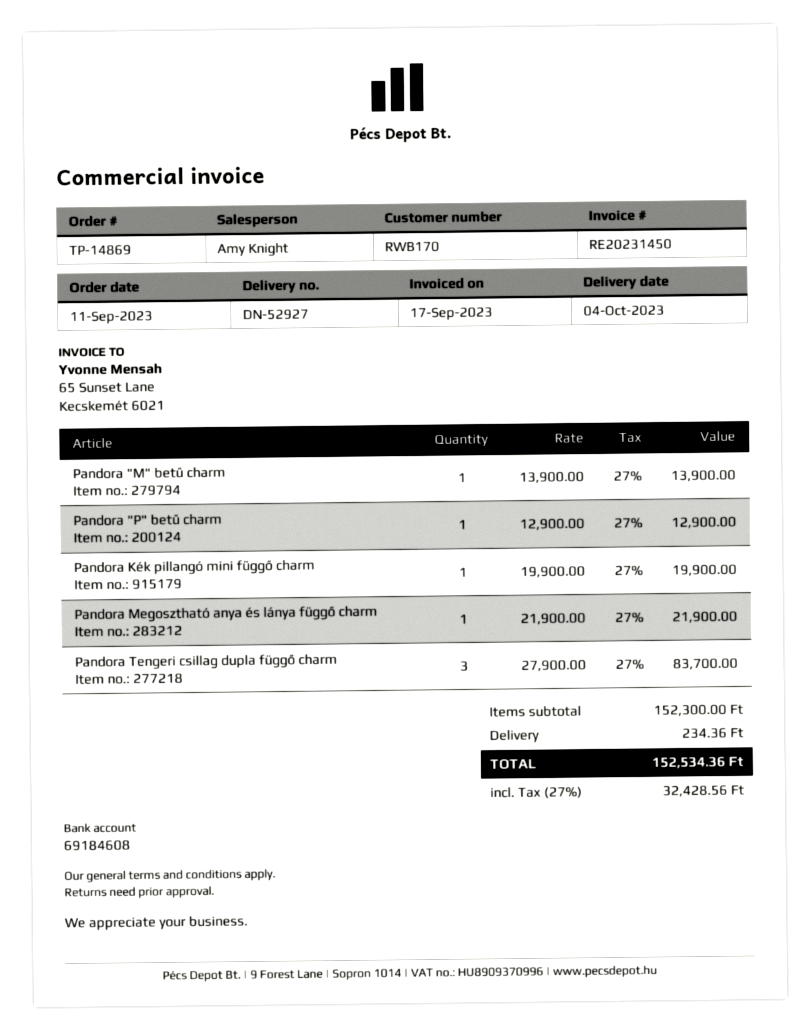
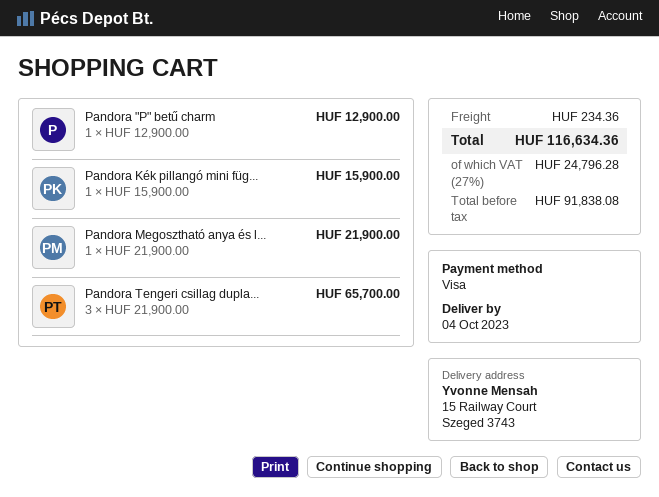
Pandora "M" betű charm: 1 x 13900.00 = 13900.00 -> none
Pandora Kék pillangó mini függő charm: 1 x 19900.00 = 19900.00 -> 1 x 15900.00 = 15900.00
Pandora Tengeri csillag dupla függő charm: 3 x 27900.00 = 83700.00 -> 3 x 21900.00 = 65700.00
tax: 27% = 32428.56 -> 27% = 24796.28
total: 152534.36 -> 116634.36

